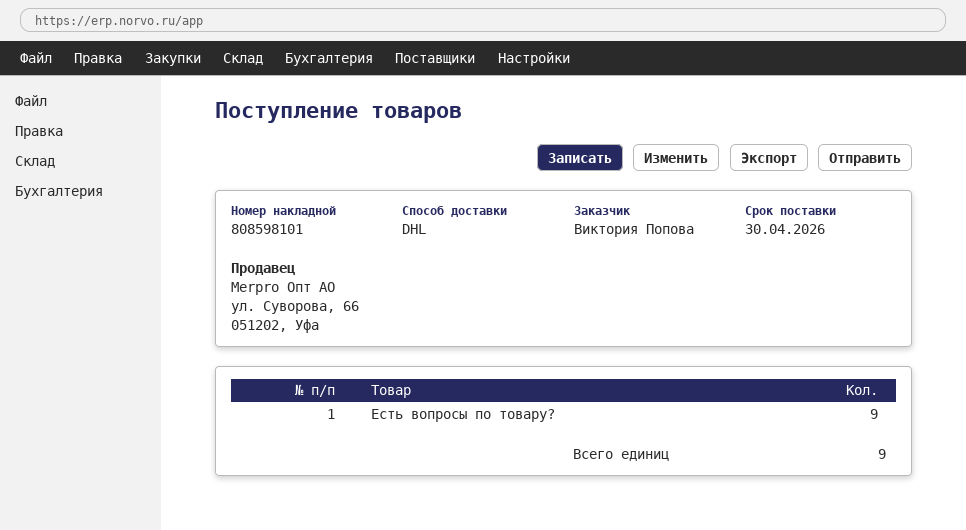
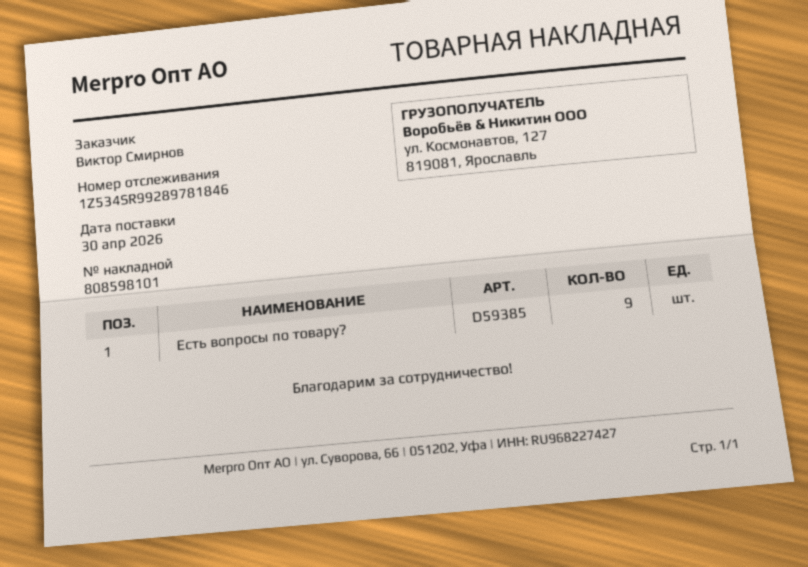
ordered by: Виктория Попова -> Виктор Смирнов

